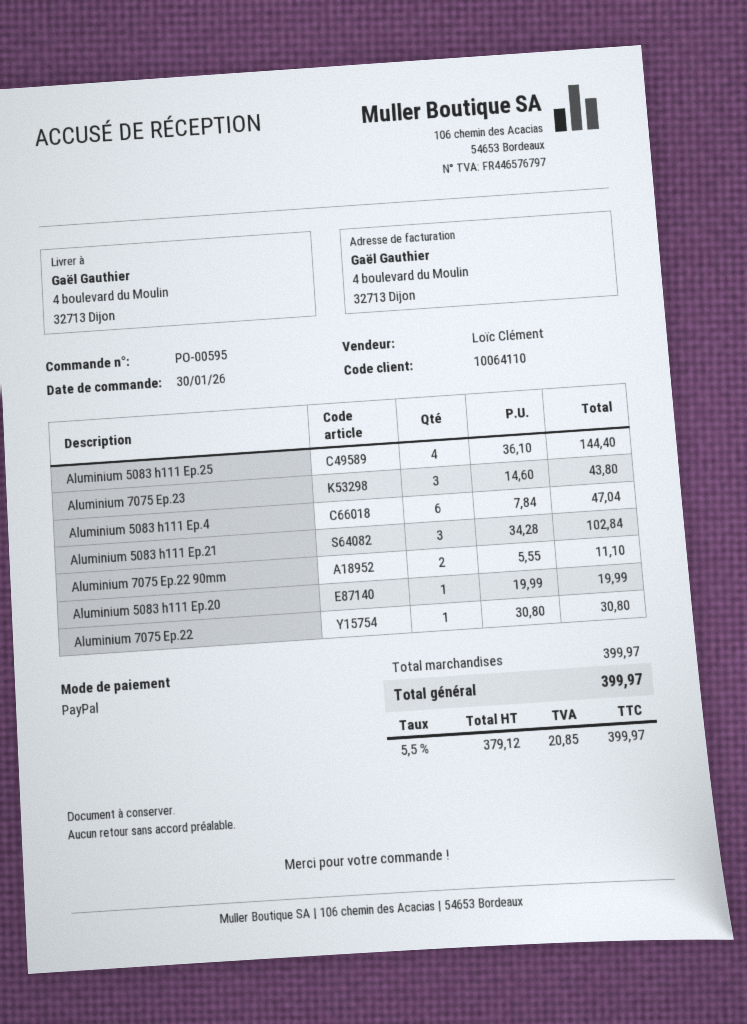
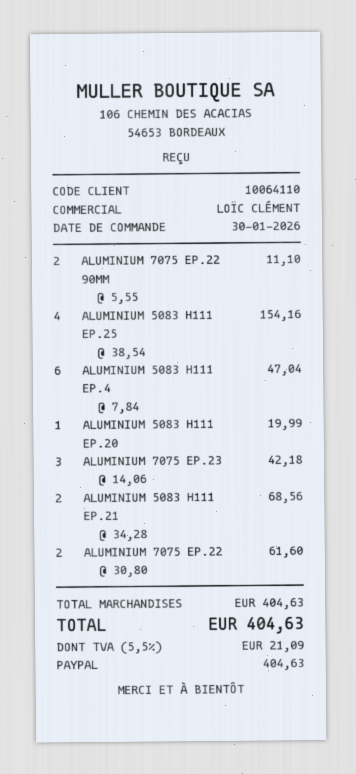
Aluminium 5083 h111 Ep.25: 4 x 36.10 = 144.40 -> 4 x 38.54 = 154.16
Aluminium 7075 Ep.23: 3 x 14.60 = 43.80 -> 3 x 14.06 = 42.18
Aluminium 5083 h111 Ep.21: 3 x 34.28 = 102.84 -> 2 x 34.28 = 68.56
Aluminium 7075 Ep.22: 1 x 30.80 = 30.80 -> 2 x 30.80 = 61.60
subtotal: 399.97 -> 404.63
tax: 5.5% = 20.85 -> 5.5% = 21.09
total: 399.97 -> 404.63

